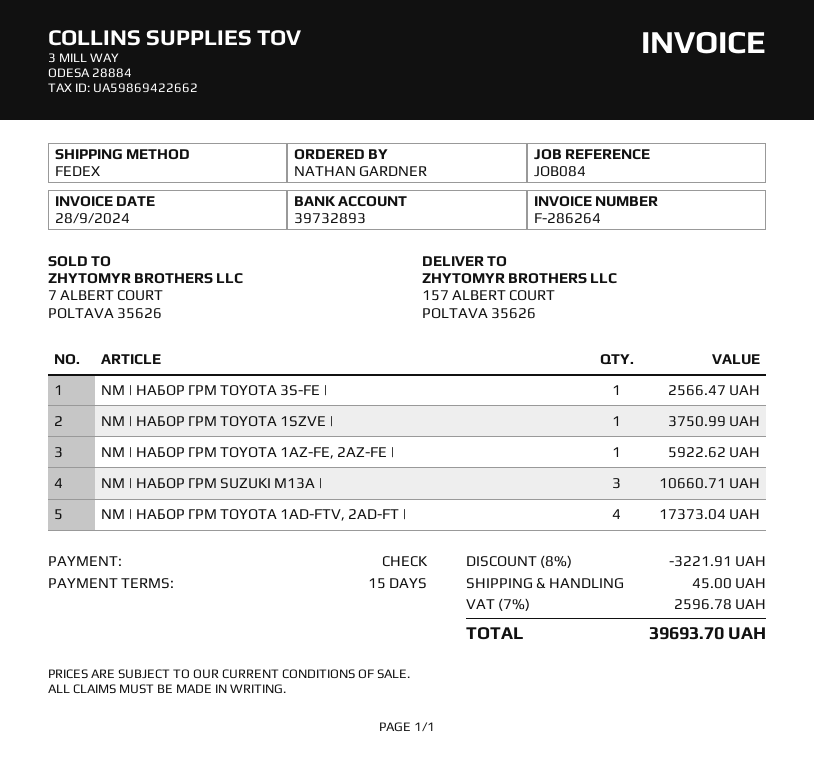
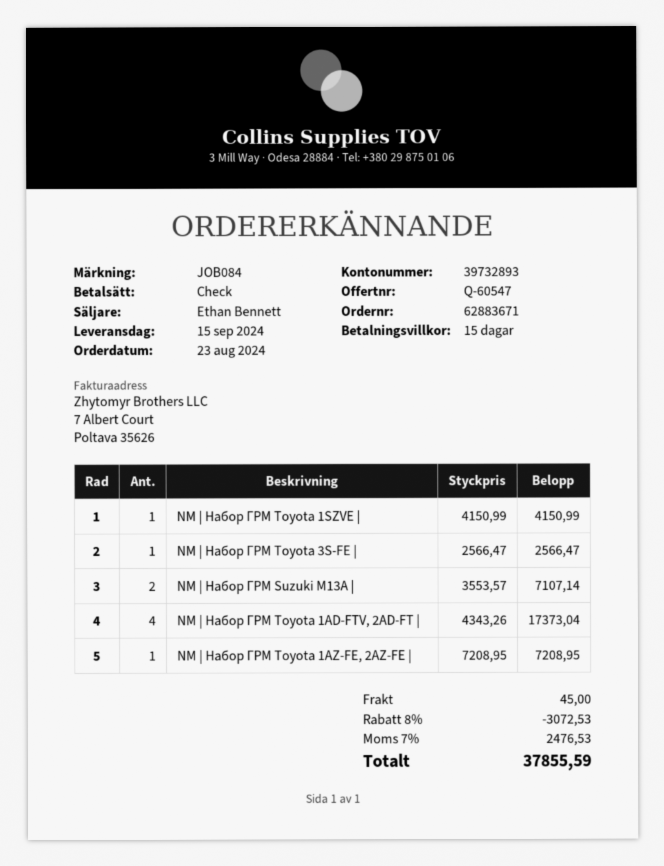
NM | НАБОР ГРМ TOYOTA 1SZVE |: 1 for 3750.99 -> 1 for 4150.99
NM | НАБОР ГРМ TOYOTA 1AZ-FE, 2AZ-FE |: 1 for 5922.62 -> 1 for 7208.95
NM | НАБОР ГРМ SUZUKI M13A |: 3 for 10660.71 -> 2 for 7107.14
discount: 8% = 3221.91 -> 8% = 3072.53
tax: 7% = 2596.78 -> 7% = 2476.53
total: 39693.70 -> 37855.59

